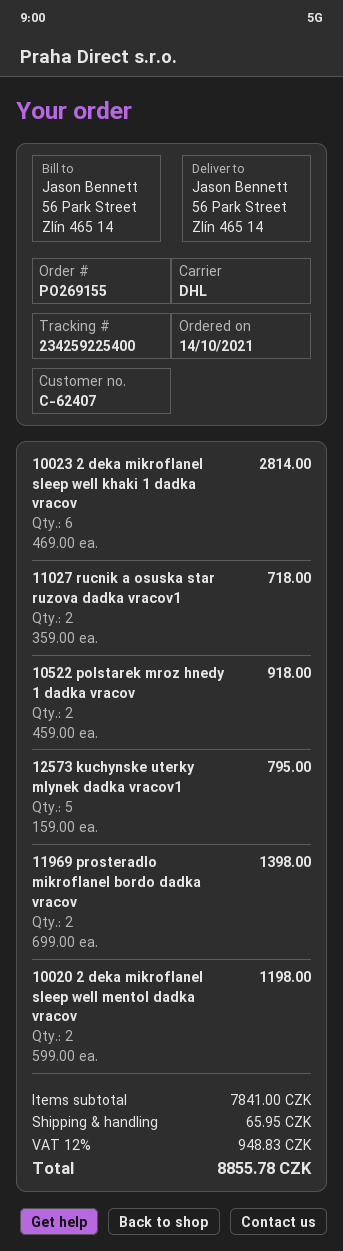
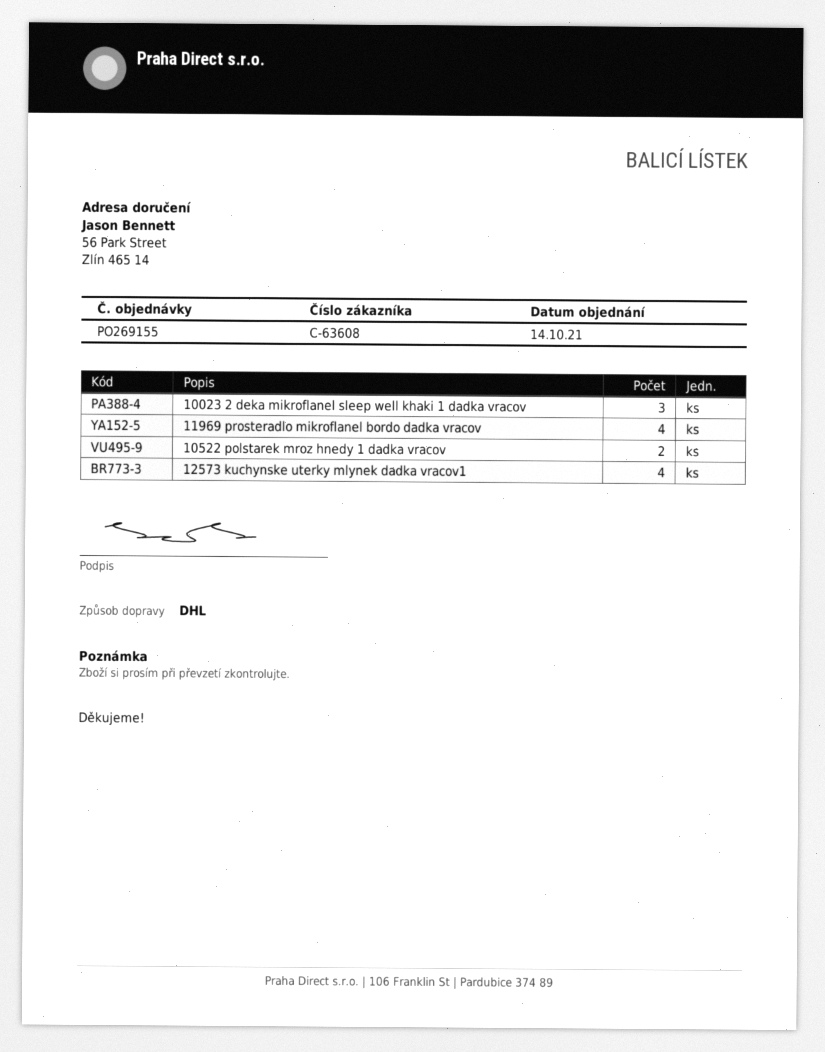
customer number: C-62407 -> C-63608
10023 2 deka mikroflanel sleep well khaki 1 dadka vracov: 6 -> 3
11027 rucnik a osuska star ruzova dadka vracov1: 2 -> none
12573 kuchynske uterky mlynek dadka vracov1: 5 -> 4
11969 prosteradlo mikroflanel bordo dadka vracov: 2 -> 4
10020 2 deka mikroflanel sleep well mentol dadka vracov: 2 -> none

